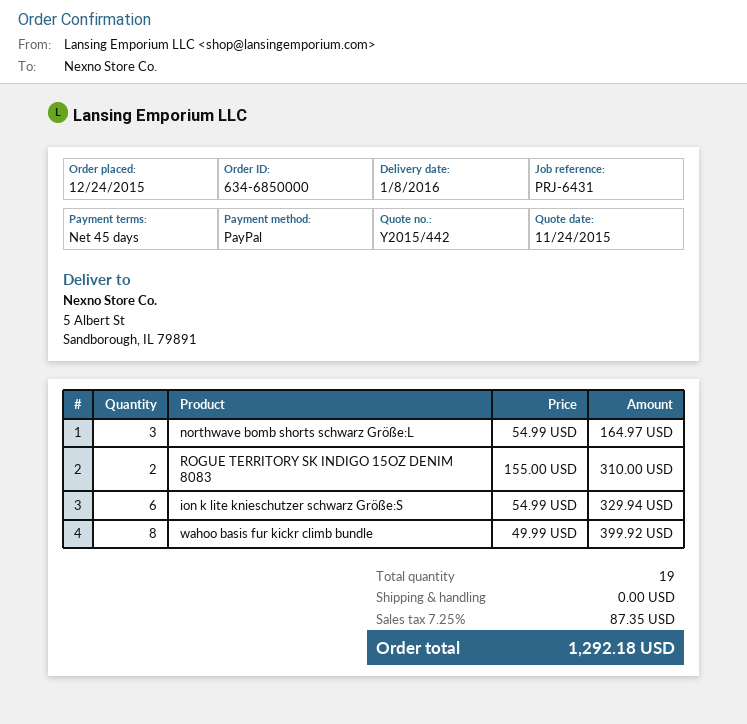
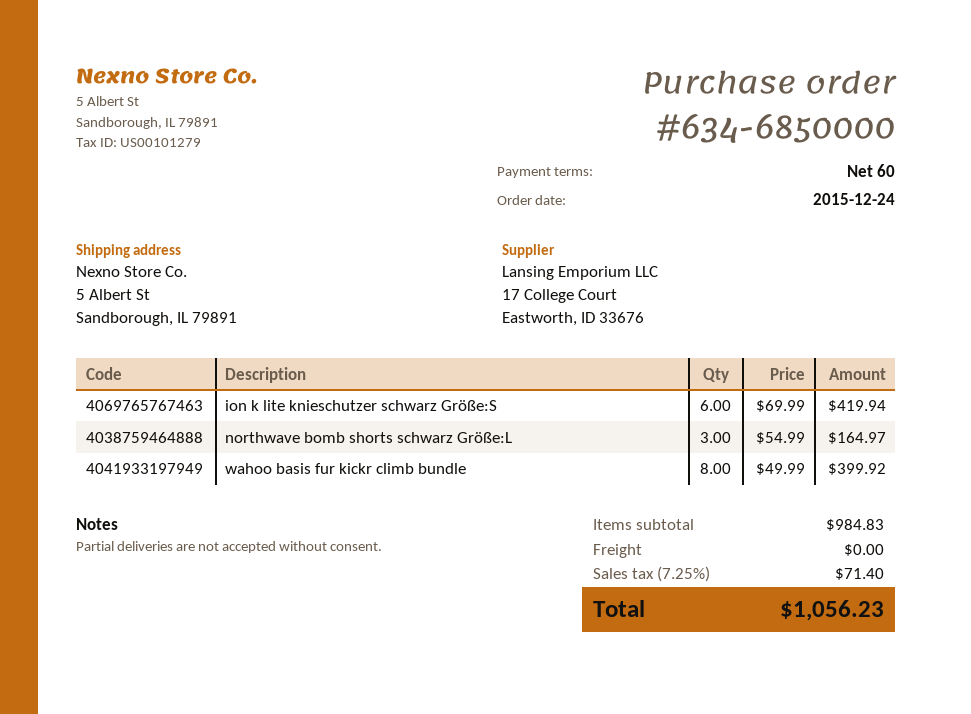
payment terms: 45 days -> 60 days
ROGUE TERRITORY SK INDIGO 15OZ DENIM 8083: 2 x 155.00 = 310.00 -> none
ion k lite knieschutzer schwarz Größe:S: 6 x 54.99 = 329.94 -> 6 x 69.99 = 419.94
tax: 7.25% = 87.35 -> 7.25% = 71.40
total: 1292.18 -> 1056.23

